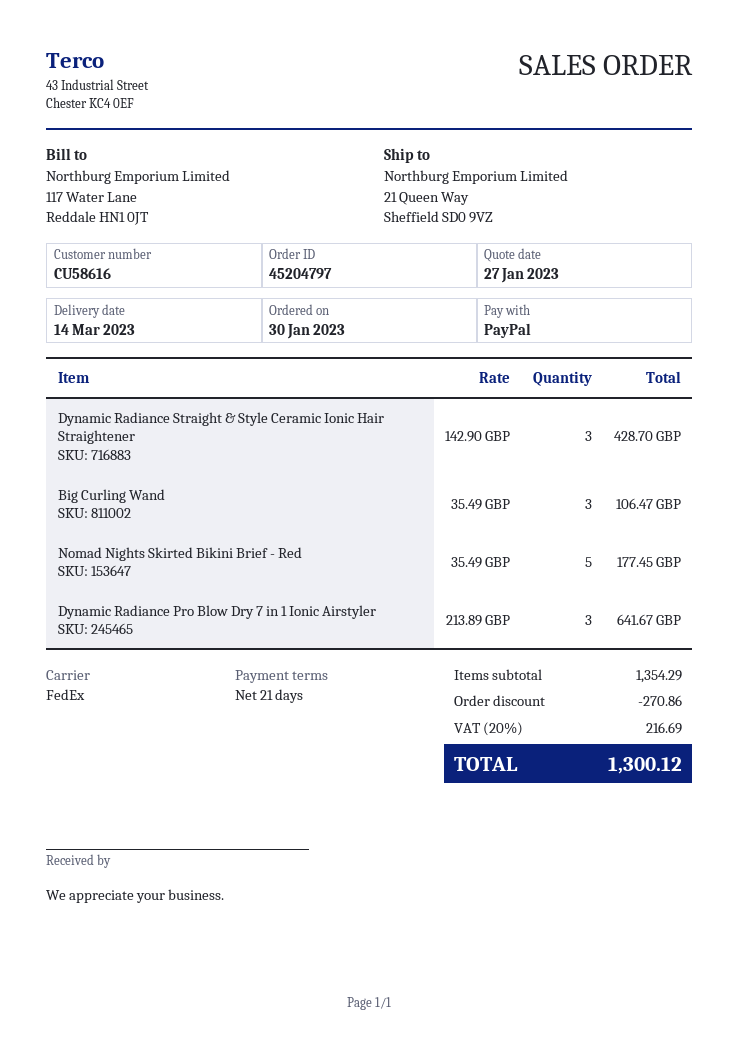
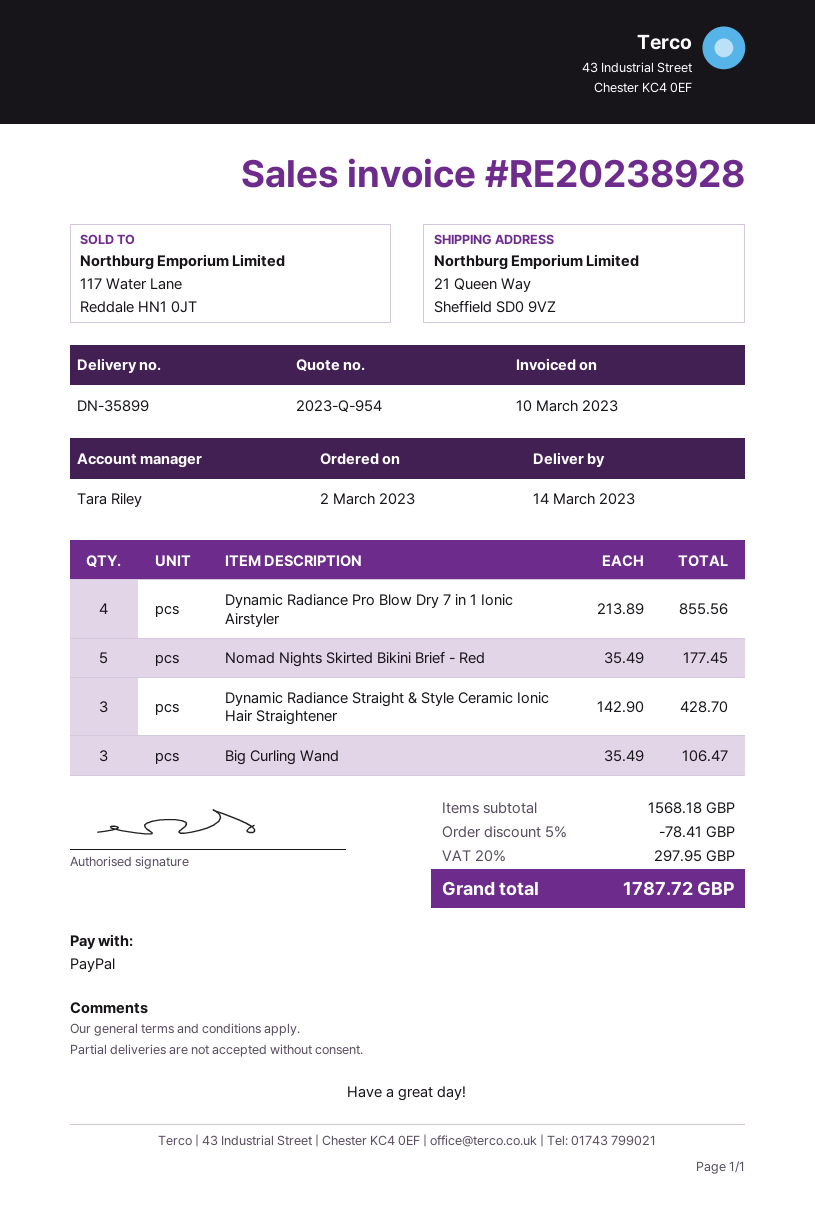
order date: 2023-01-30 -> 2023-03-02
Dynamic Radiance Pro Blow Dry 7 in 1 Ionic Airstyler: 3 x 213.89 = 641.67 -> 4 x 213.89 = 855.56
subtotal: 1354.29 -> 1568.18
discount: 270.86 -> 78.41
tax: 20% = 216.69 -> 20% = 297.95
total: 1300.12 -> 1787.72

